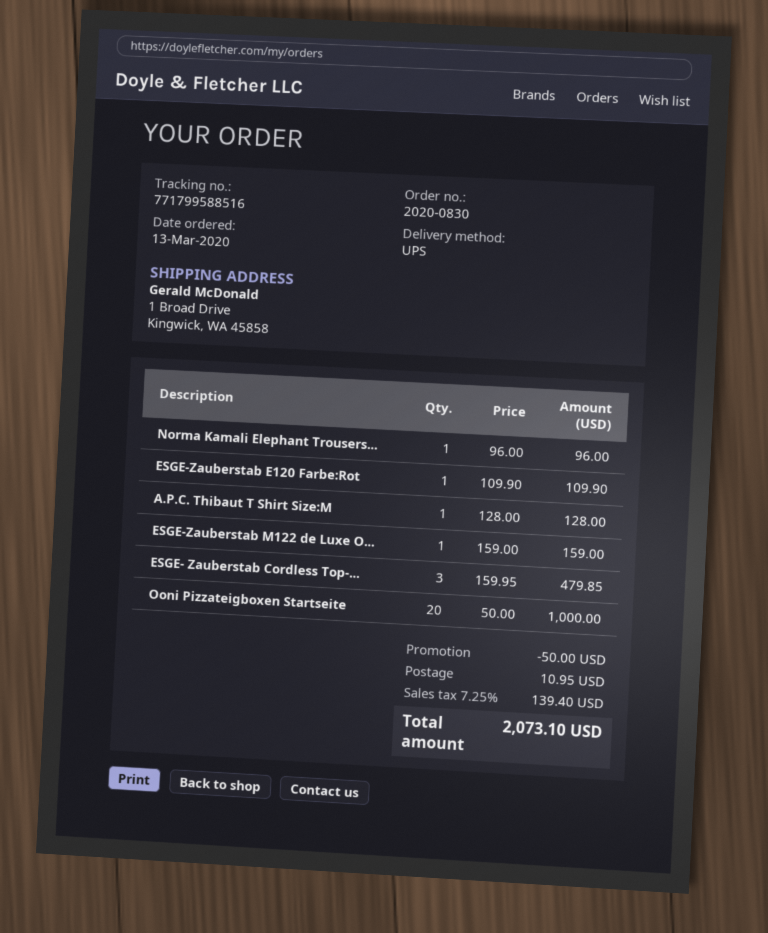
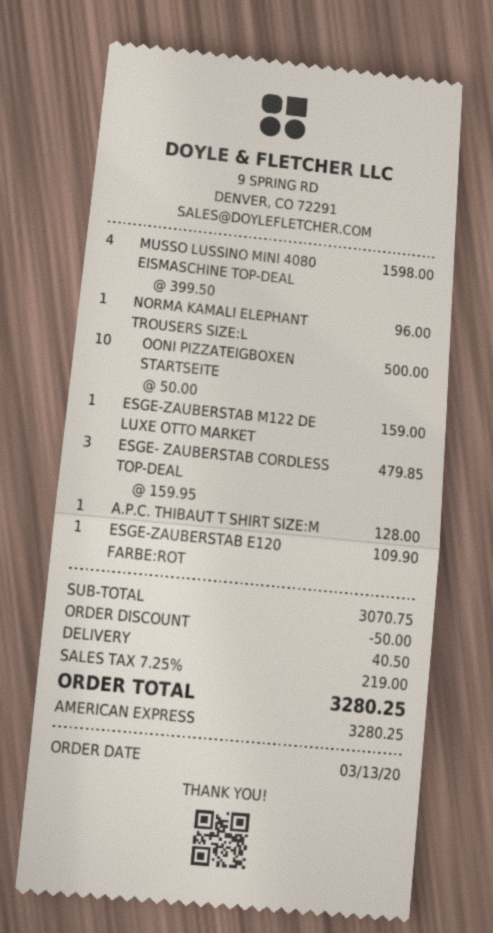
Ooni Pizzateigboxen Startseite: 20 x 50.00 = 1000.00 -> 10 x 50.00 = 500.00
MUSSO LUSSINO MINI 4080 EISMASCHINE TOP-DEAL: none -> 4 x 399.50 = 1598.00
shipping: 10.95 -> 40.50
tax: 7.25% = 139.40 -> 7.25% = 219.00
total: 2073.10 -> 3280.25

